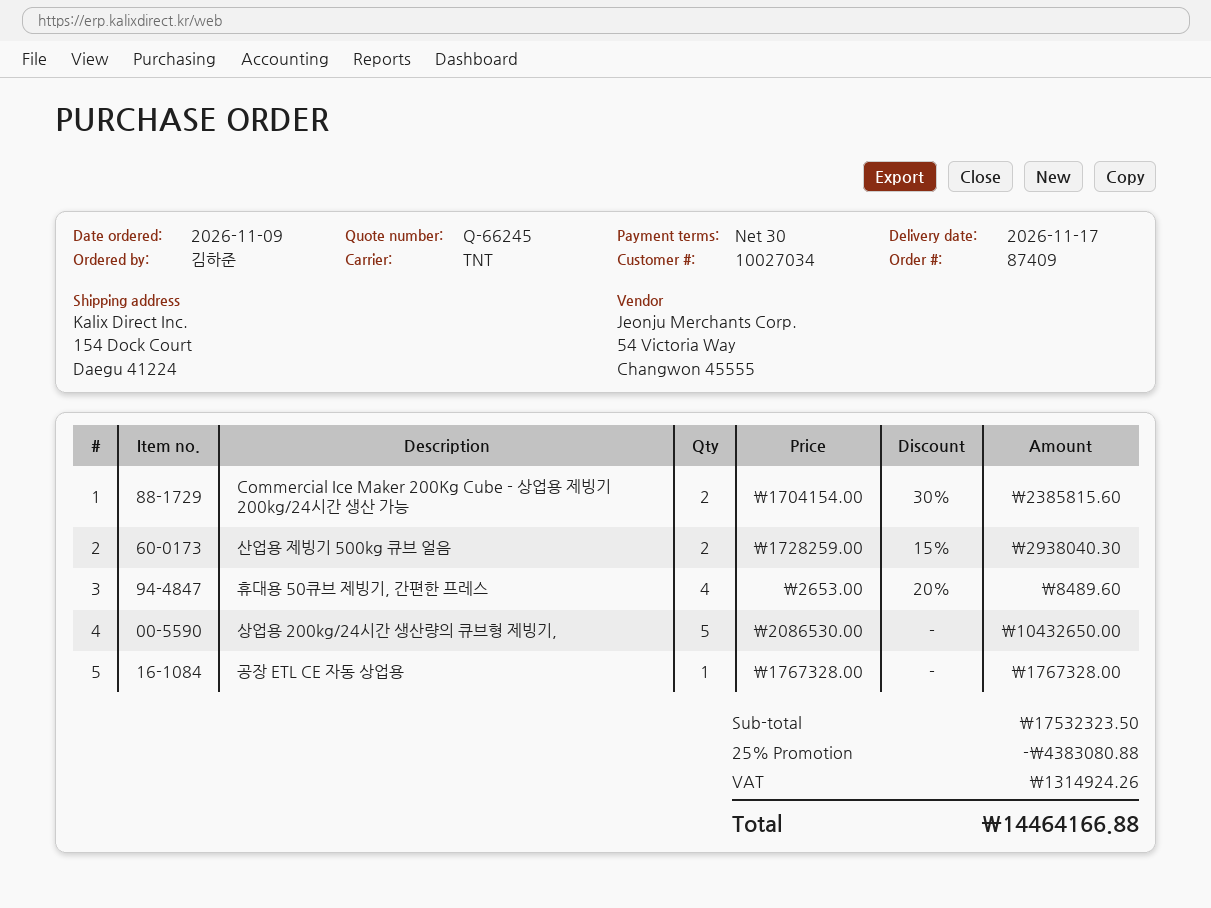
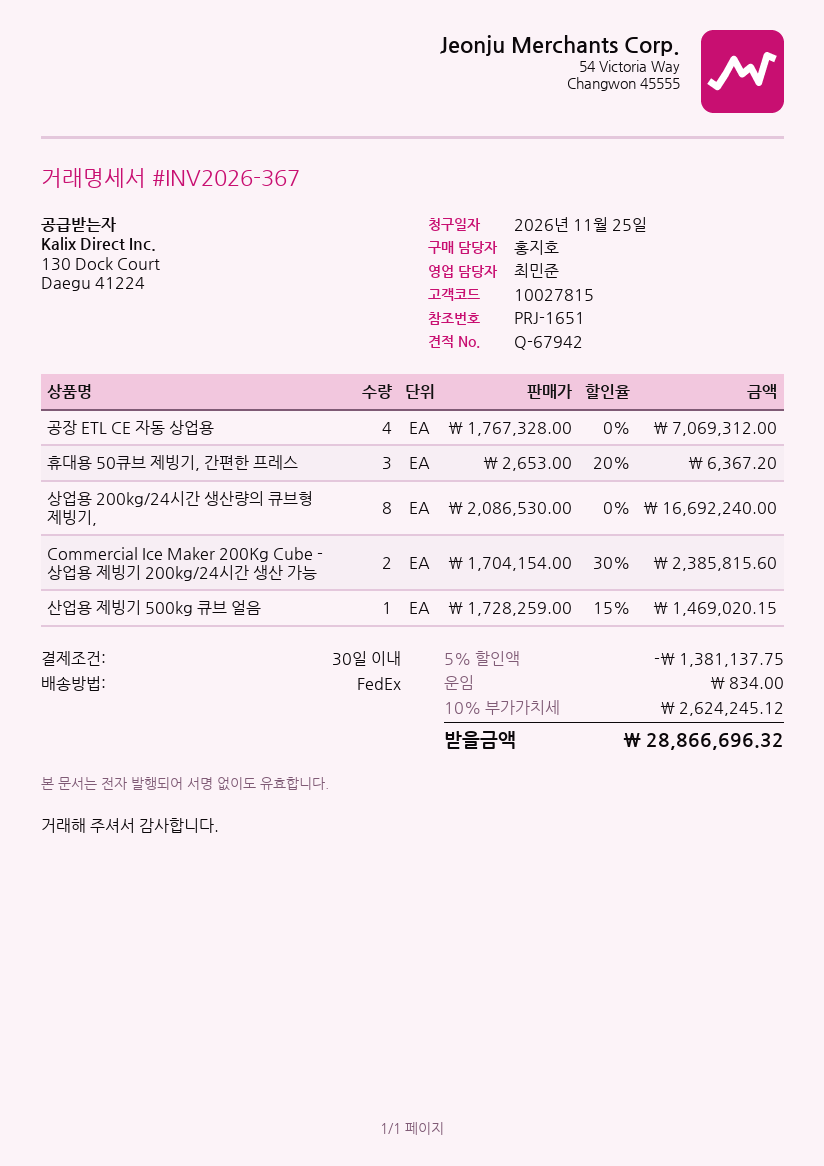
quote number: Q-66245 -> Q-67942
customer number: 10027034 -> 10027815
ordered by: 김하준 -> 홍지호
shipping method: TNT -> FedEx
산업용 제빙기 500kg 큐브 얼음: 2 x 1728259.00 - 15% = 2938040.30 -> 1 x 1728259.00 - 15% = 1469020.15
휴대용 50큐브 제빙기, 간편한 프레스: 4 x 2653.00 - 20% = 8489.60 -> 3 x 2653.00 - 20% = 6367.20
상업용 200kg/24시간 생산량의 큐브형 제빙기,: 5 x 2086530.00 = 10432650.00 -> 8 x 2086530.00 = 16692240.00
공장 ETL CE 자동 상업용: 1 x 1767328.00 = 1767328.00 -> 4 x 1767328.00 = 7069312.00
discount: 25% = 4383080.88 -> 5% = 1381137.75
shipping: none -> 834.00
tax: 1314924.26 -> 2624245.12
total: 14464166.88 -> 28866696.32

